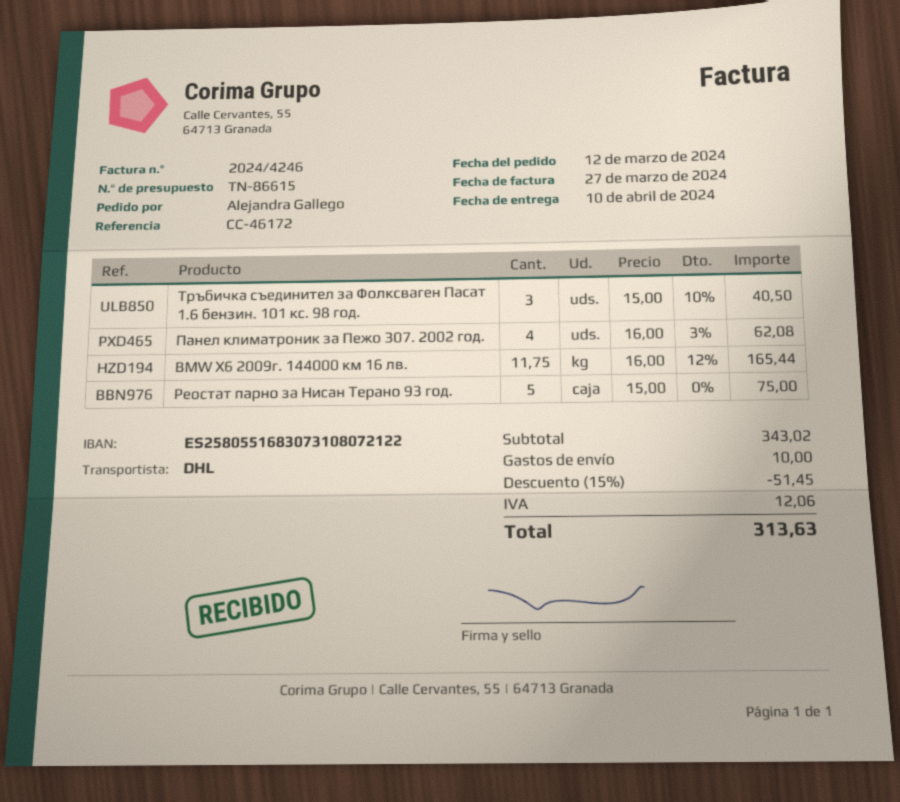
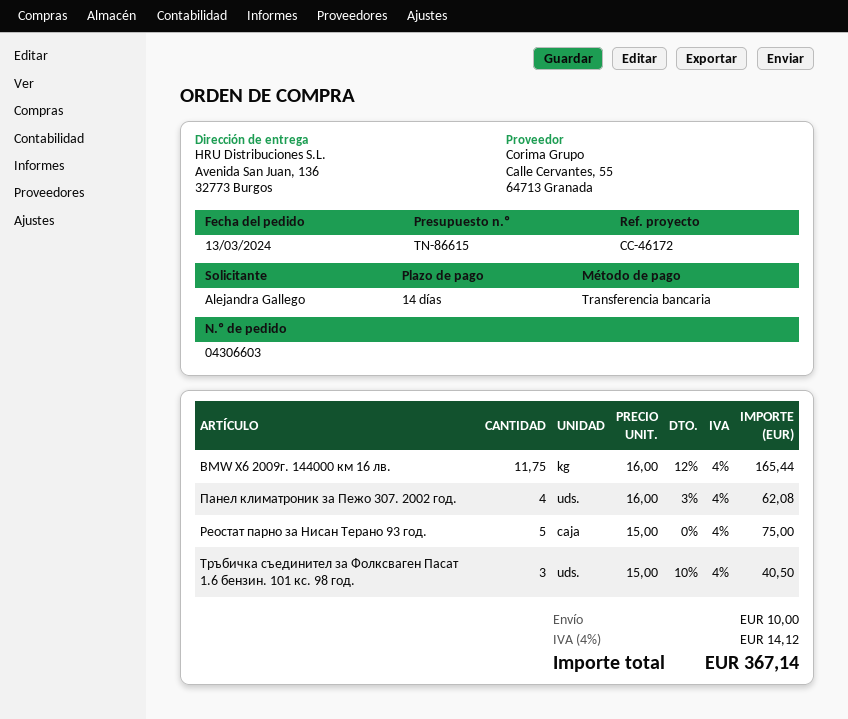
order date: 2024-03-12 -> 2024-03-13
discount: 15% = 51.45 -> none
tax: 12.06 -> 14.12
total: 313.63 -> 367.14

